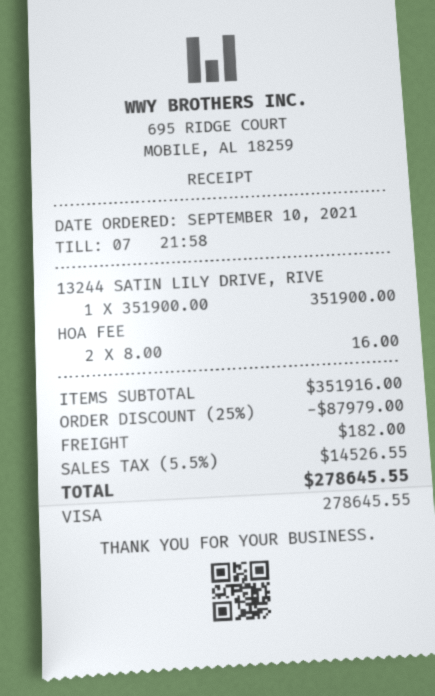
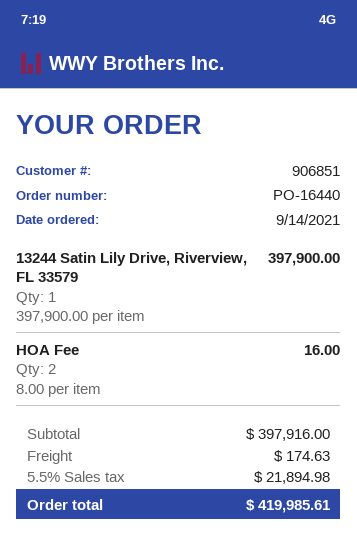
order date: 2021-09-10 -> 2021-09-14
13244 SATIN LILY DRIVE, RIVE: 1 x 351900.00 = 351900.00 -> 1 x 397900.00 = 397900.00
subtotal: 351916.00 -> 397916.00
discount: 25% = 87979.00 -> none
shipping: 182.00 -> 174.63
tax: 5.5% = 14526.55 -> 5.5% = 21894.98
total: 278645.55 -> 419985.61

